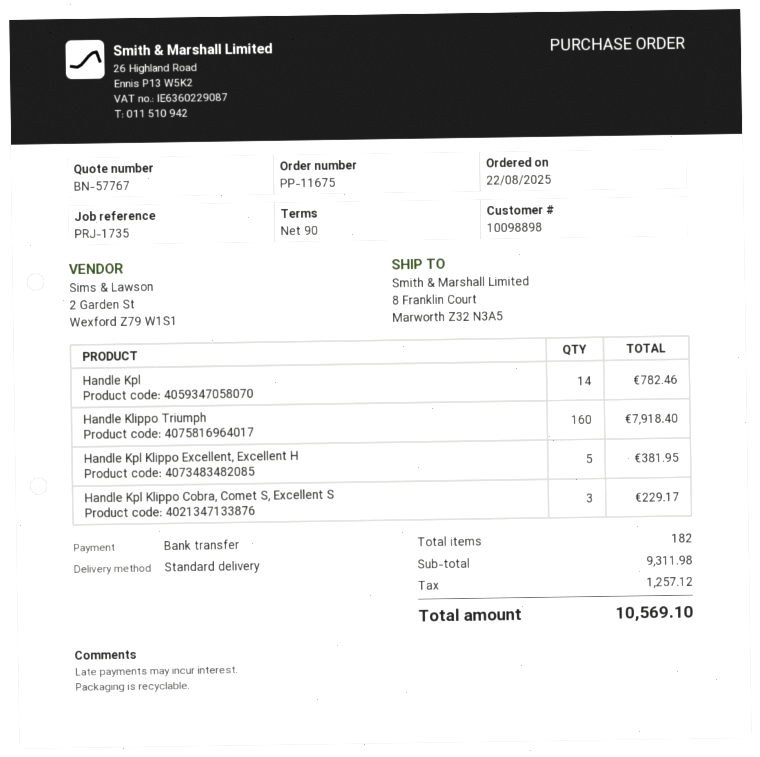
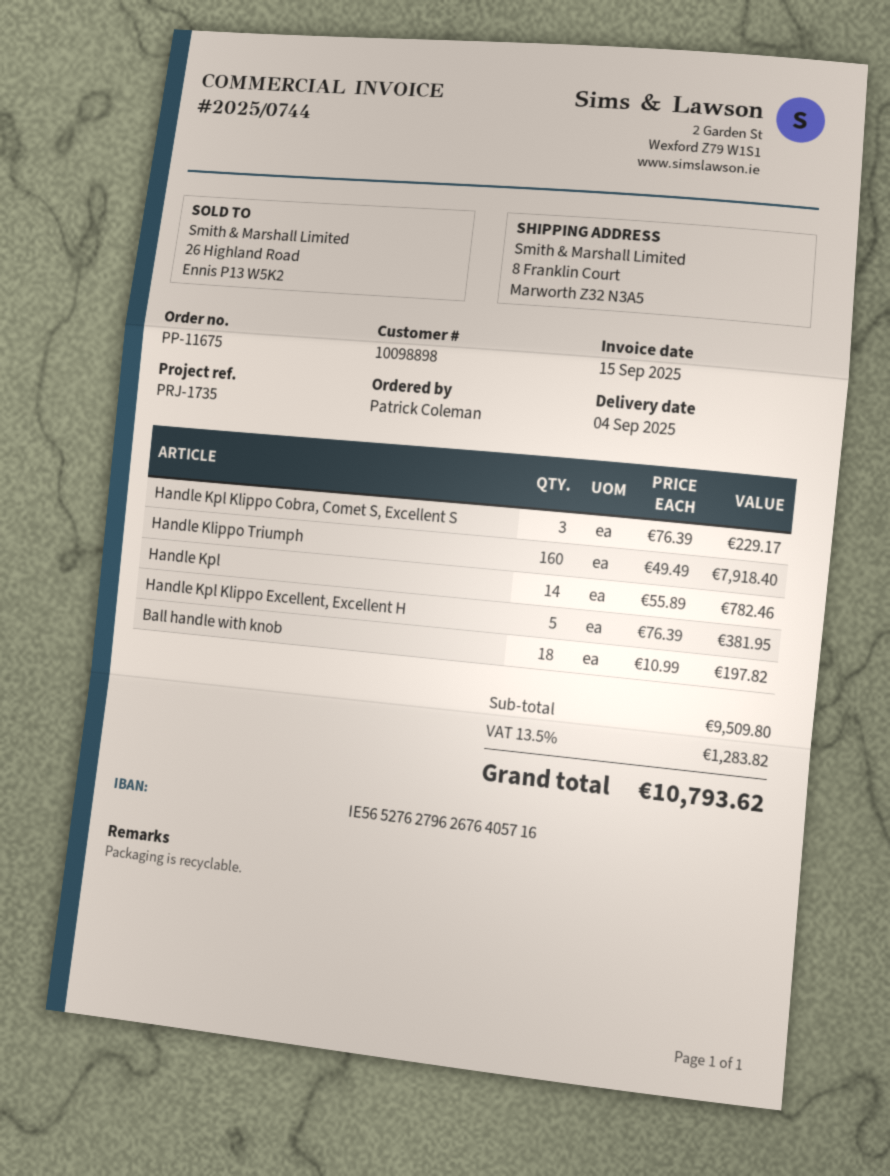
Ball handle with knob: none -> 18 for 197.82
subtotal: 9311.98 -> 9509.80
tax: 1257.12 -> 1283.82
total: 10569.10 -> 10793.62

